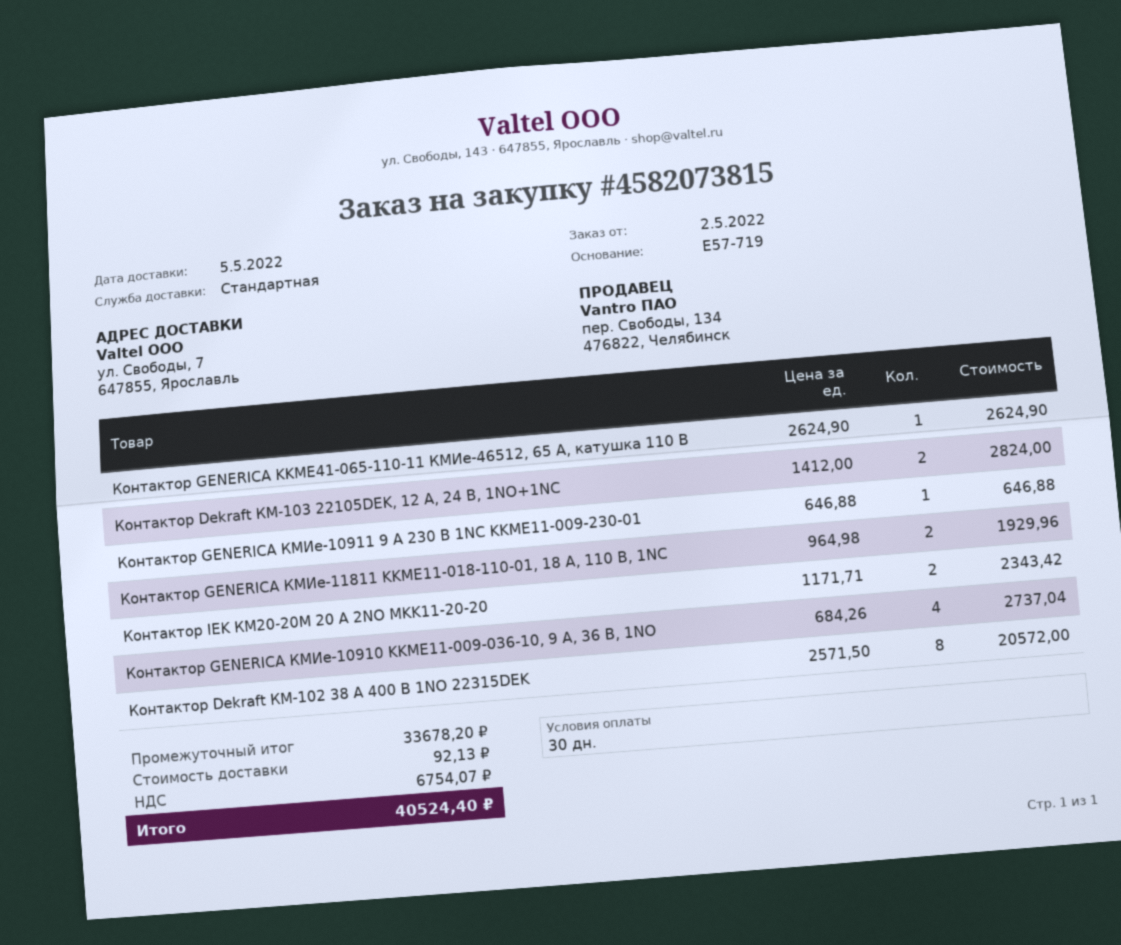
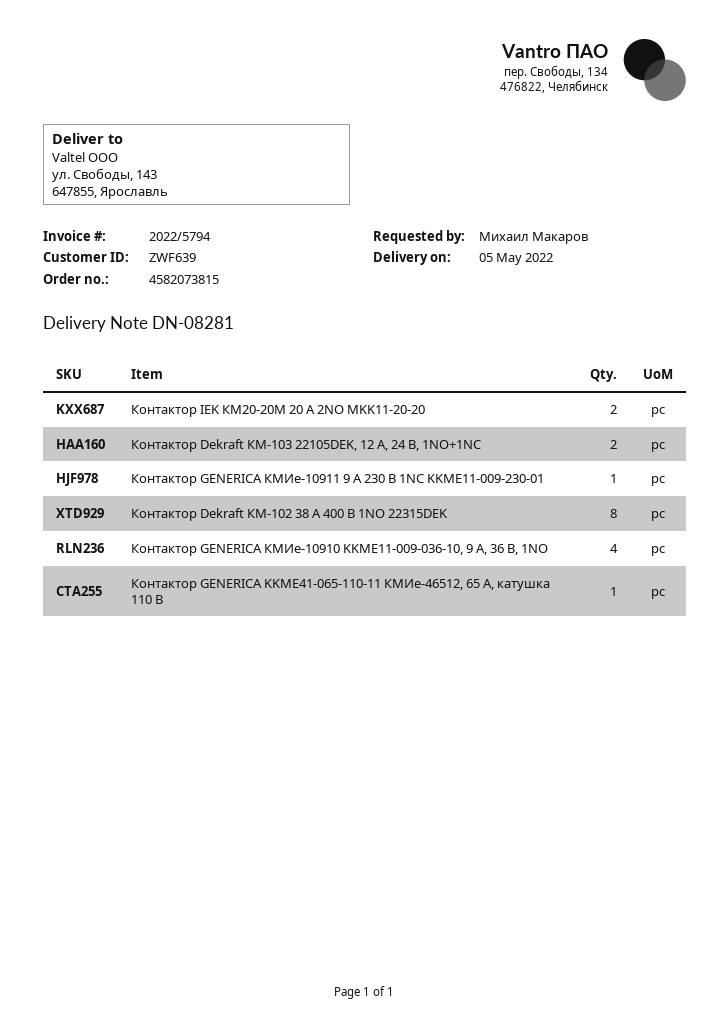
ship to: ул. Свободы, 7, 647855, Ярославль -> ул. Свободы, 143, 647855, Ярославль
Контактор GENERICA КМИе-11811 KKME11-018-110-01, 18 А, 110 В, 1NC: 2 -> none

